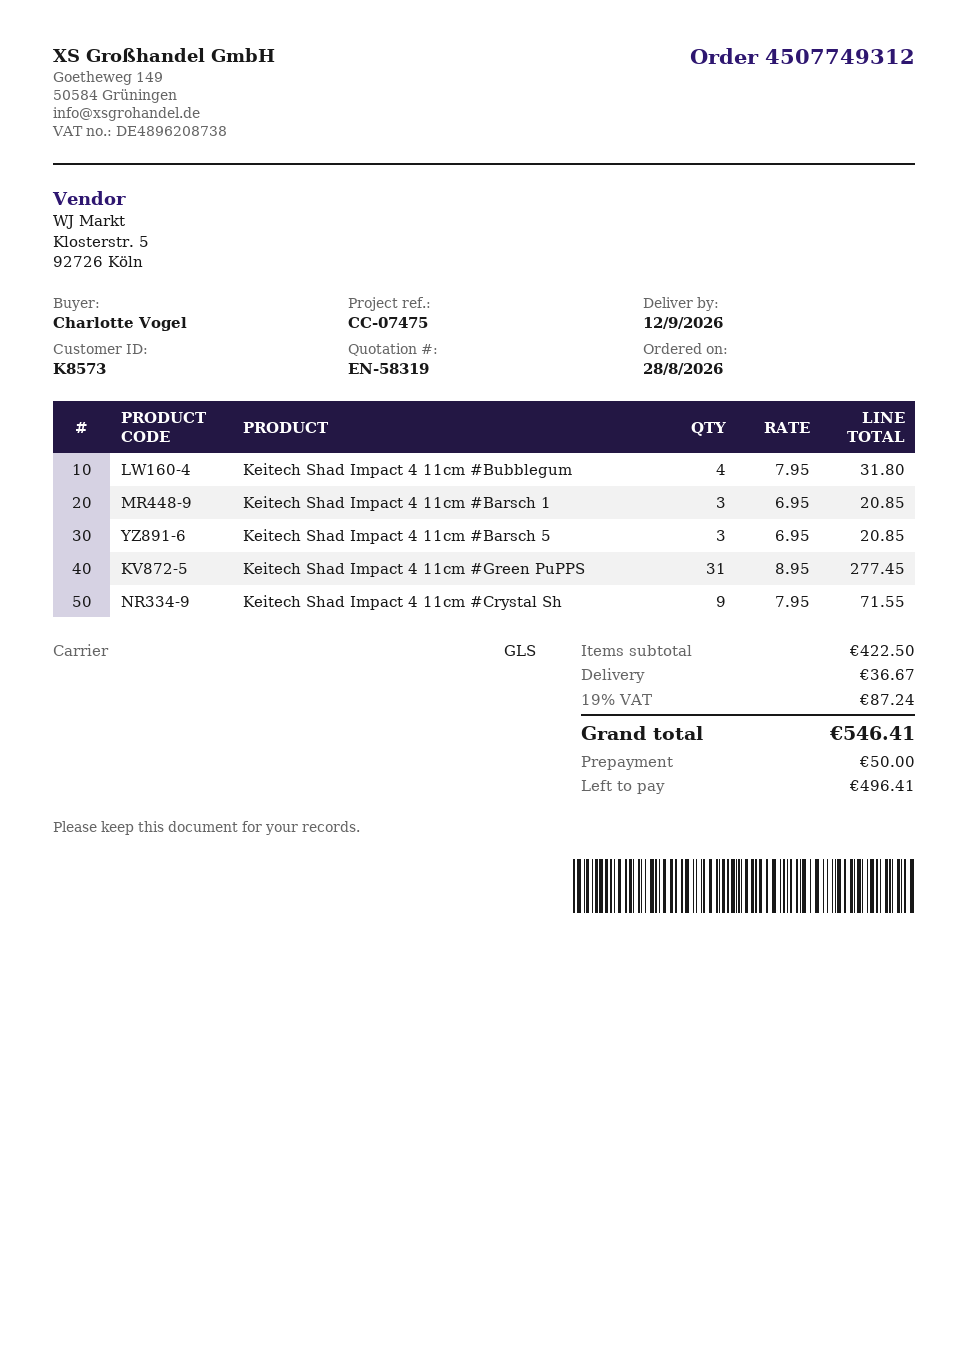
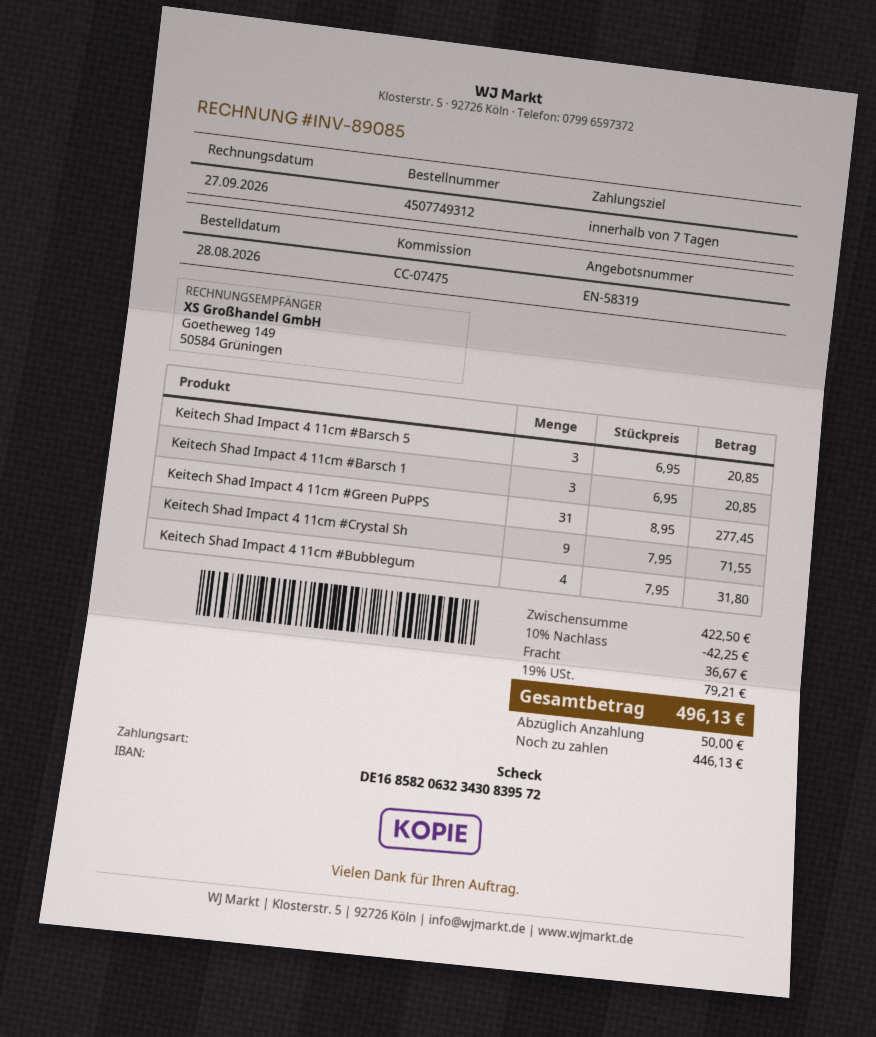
discount: none -> 10% = 42.25
tax: 19% = 87.24 -> 19% = 79.21
total: 546.41 -> 496.13
balance: 496.41 -> 446.13

